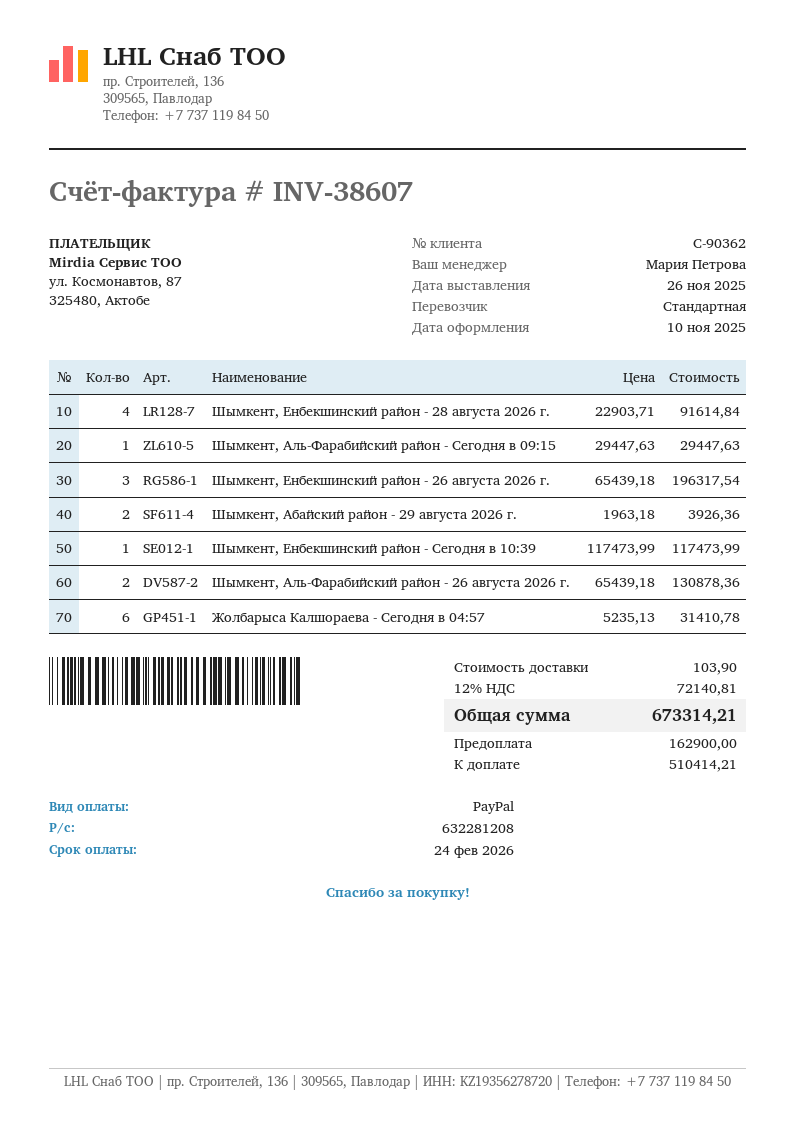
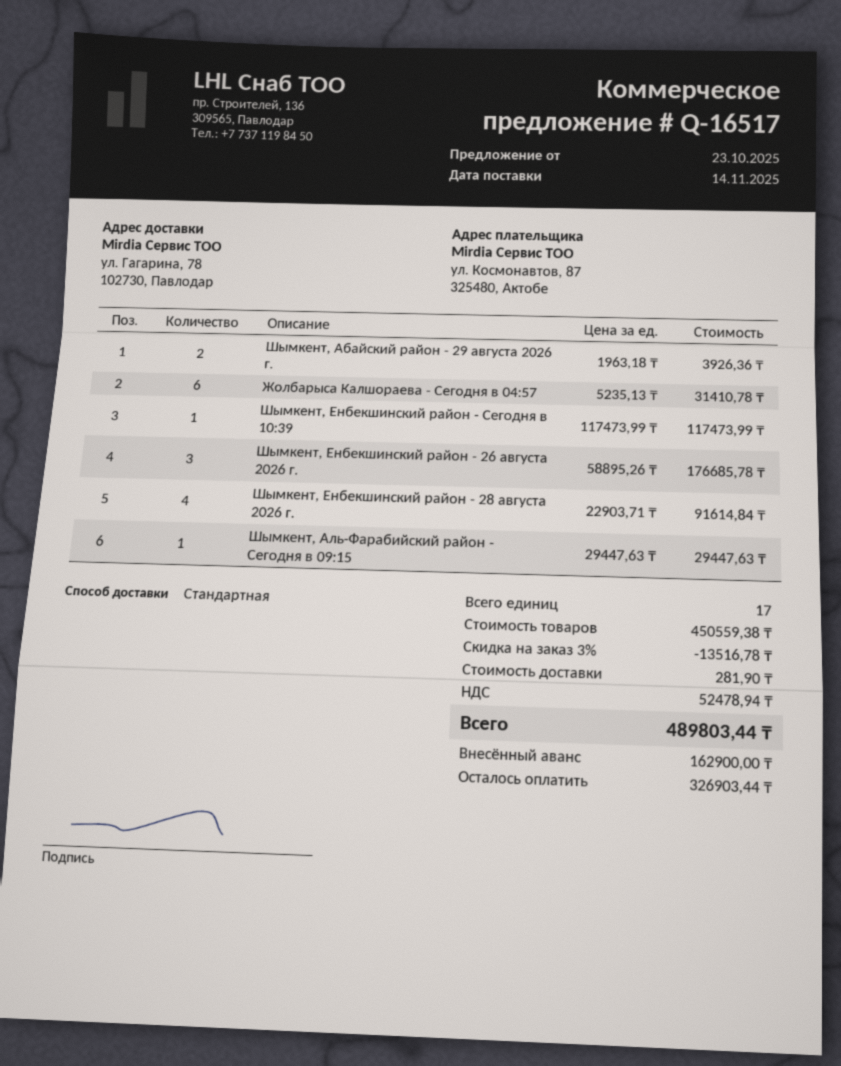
Шымкент, Енбекшинский район - 26 августа 2026 г.: 3 x 65439.18 = 196317.54 -> 3 x 58895.26 = 176685.78
Шымкент, Аль-Фарабийский район - 26 августа 2026 г.: 2 x 65439.18 = 130878.36 -> none
discount: none -> 3% = 13516.78
shipping: 103.90 -> 281.90
tax: 72140.81 -> 52478.94
total: 673314.21 -> 489803.44
balance: 510414.21 -> 326903.44

